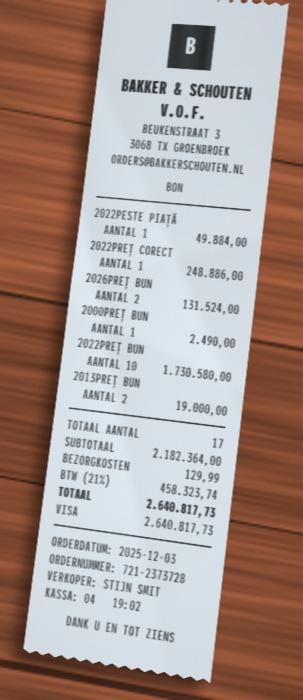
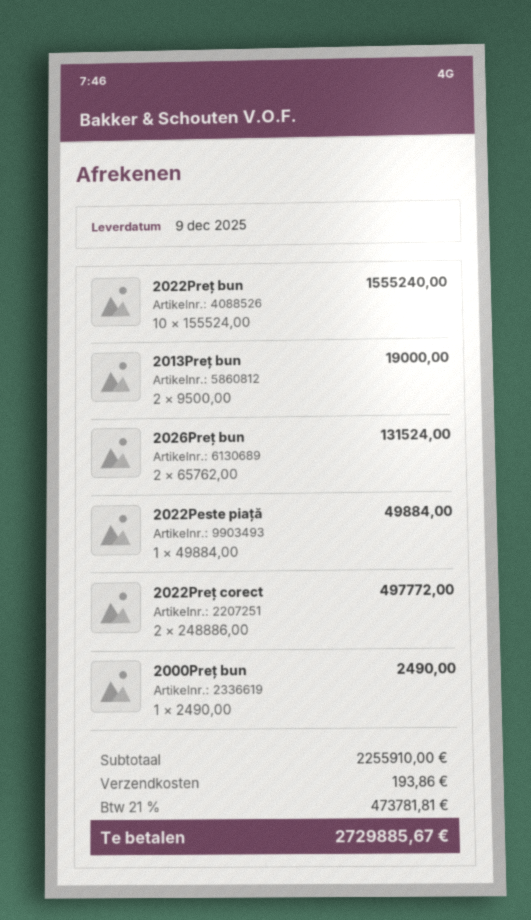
2022PREȚ CORECT: 1 for 248886.00 -> 2 for 497772.00
2022PREȚ BUN: 10 for 1730580.00 -> 10 for 1555240.00
subtotal: 2182364.00 -> 2255910.00
shipping: 129.99 -> 193.86
tax: 21% = 458323.74 -> 21% = 473781.81
total: 2640817.73 -> 2729885.67

